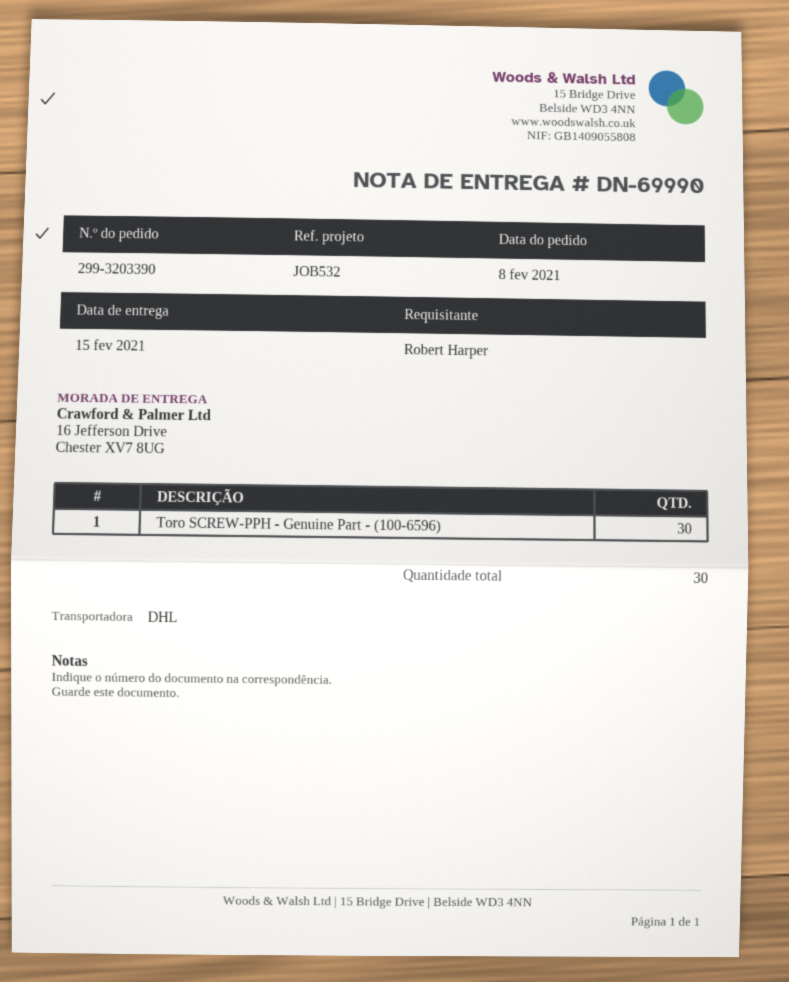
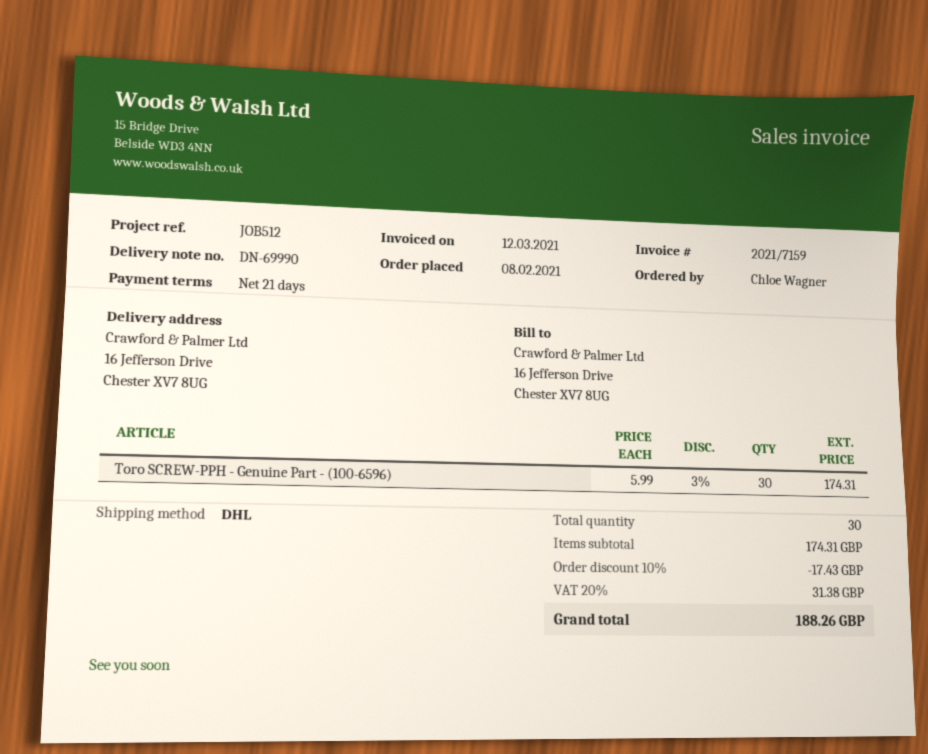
reference: JOB532 -> JOB512
ordered by: Robert Harper -> Chloe Wagner

